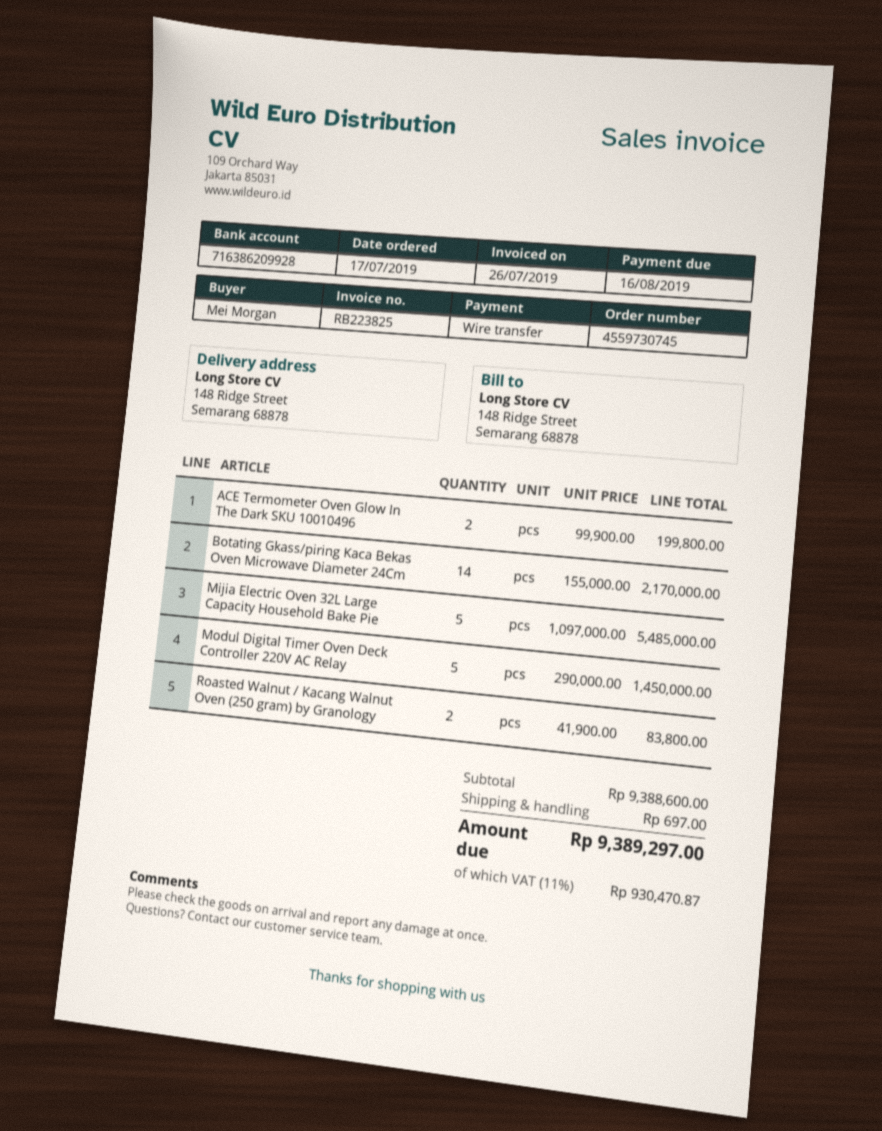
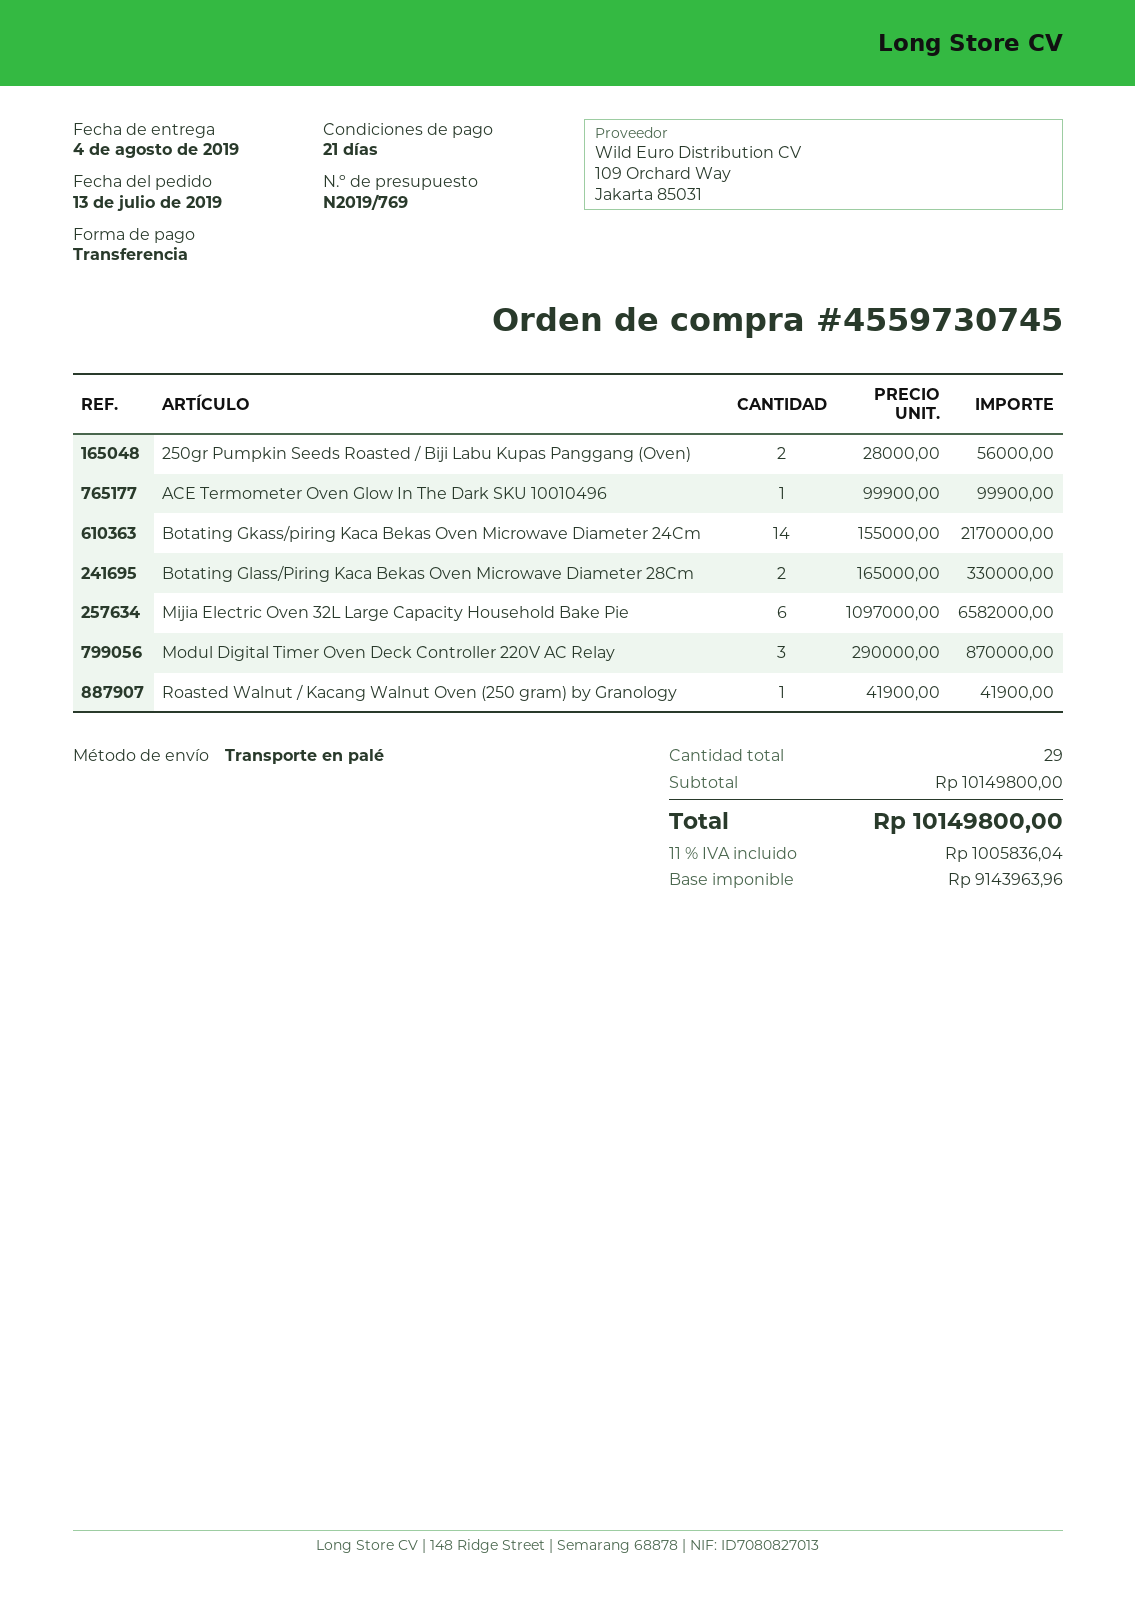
order date: 2019-07-17 -> 2019-07-13
ACE Termometer Oven Glow In The Dark SKU 10010496: 2 x 99900.00 = 199800.00 -> 1 x 99900.00 = 99900.00
Mijia Electric Oven 32L Large Capacity Household Bake Pie: 5 x 1097000.00 = 5485000.00 -> 6 x 1097000.00 = 6582000.00
Modul Digital Timer Oven Deck Controller 220V AC Relay: 5 x 290000.00 = 1450000.00 -> 3 x 290000.00 = 870000.00
Roasted Walnut / Kacang Walnut Oven (250 gram) by Granology: 2 x 41900.00 = 83800.00 -> 1 x 41900.00 = 41900.00
250gr Pumpkin Seeds Roasted / Biji Labu Kupas Panggang (Oven): none -> 2 x 28000.00 = 56000.00
Botating Glass/Piring Kaca Bekas Oven Microwave Diameter 28Cm: none -> 2 x 165000.00 = 330000.00
subtotal: 9388600.00 -> 10149800.00
shipping: 697.00 -> none
tax: 11% = 930470.87 -> 11% = 1005836.04
total: 9389297.00 -> 10149800.00

